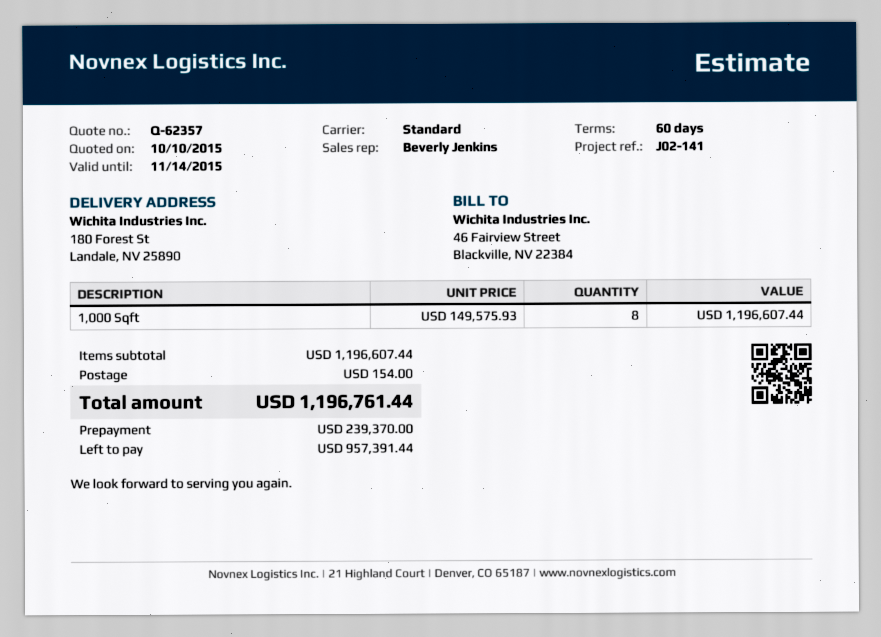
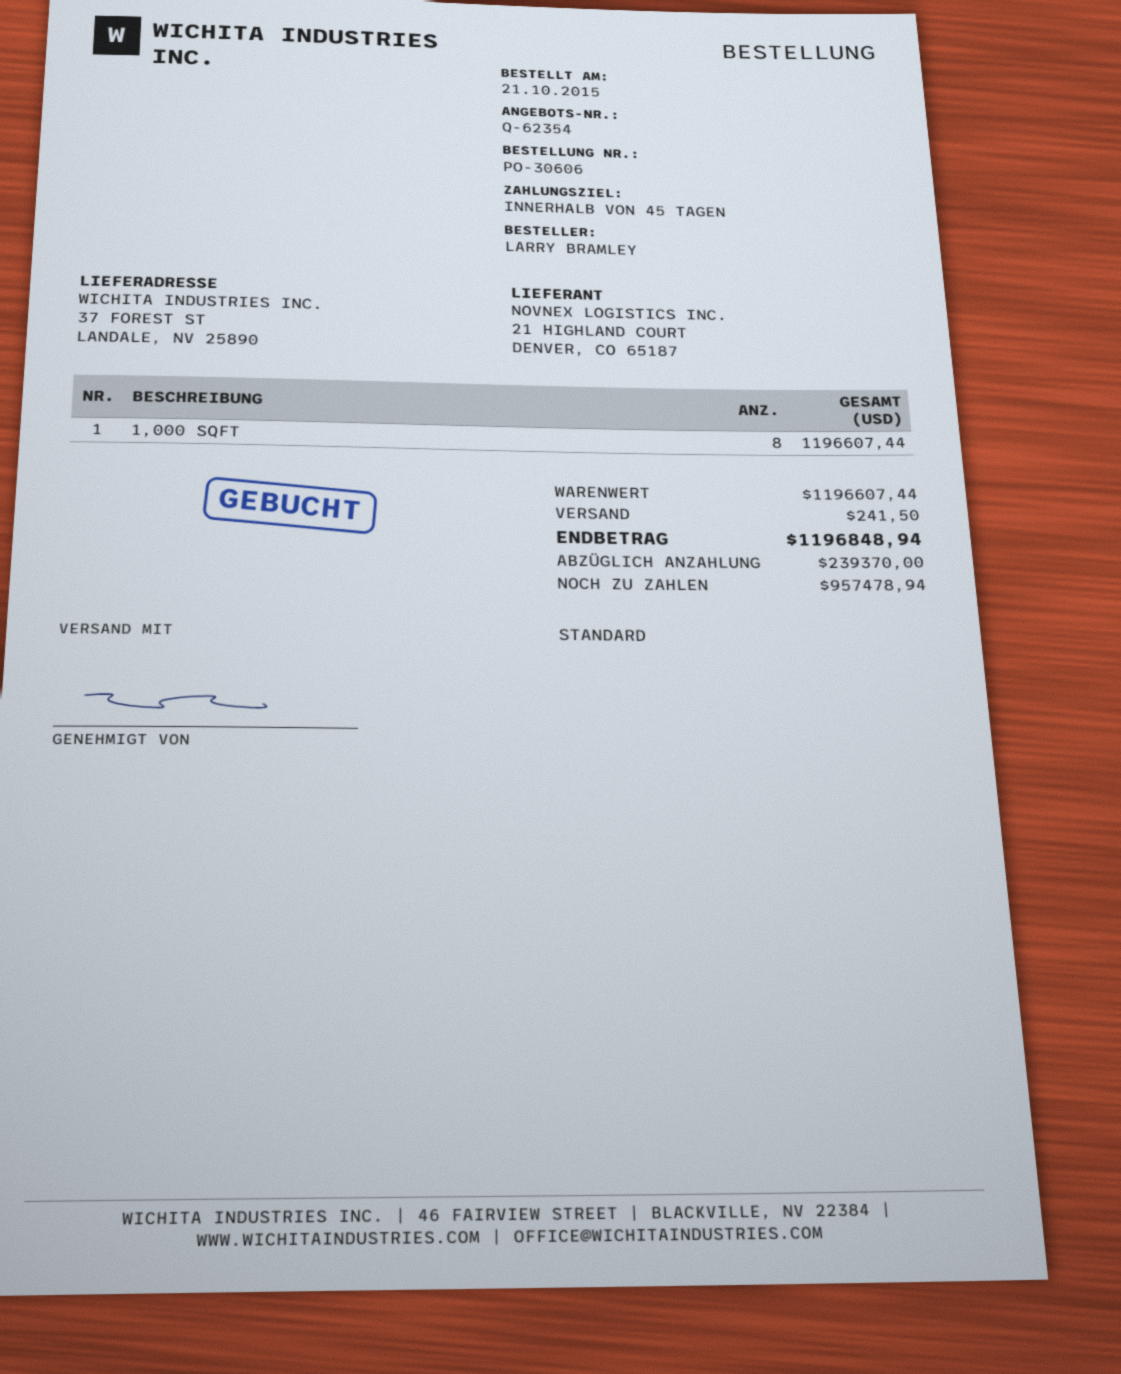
quote number: Q-62357 -> Q-62354
payment terms: 60 days -> 45 days
ship to: 180 Forest St, Landale, NV 25890 -> 37 FOREST ST, LANDALE, NV 25890
shipping: 154.00 -> 241.50
total: 1196761.44 -> 1196848.94
balance: 957391.44 -> 957478.94

